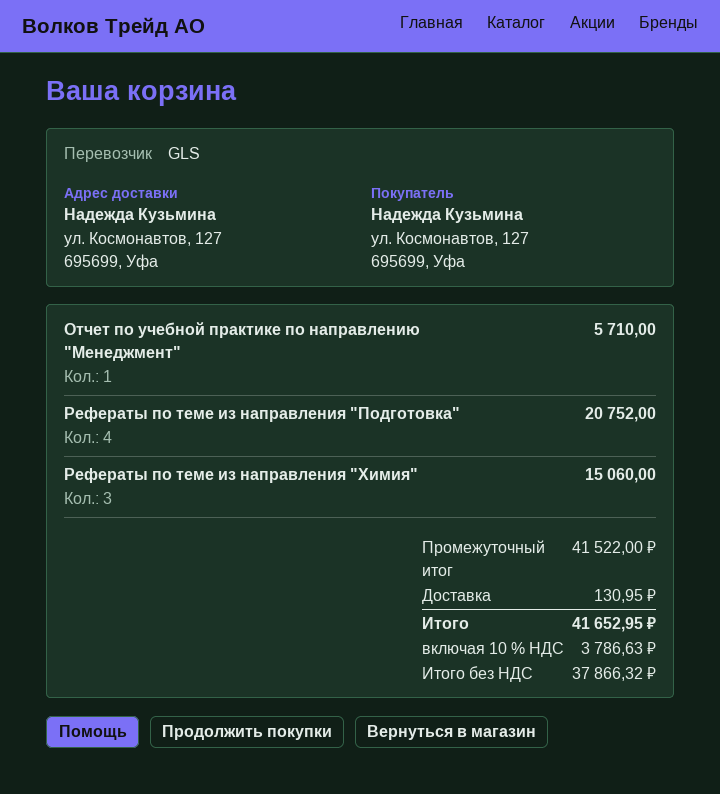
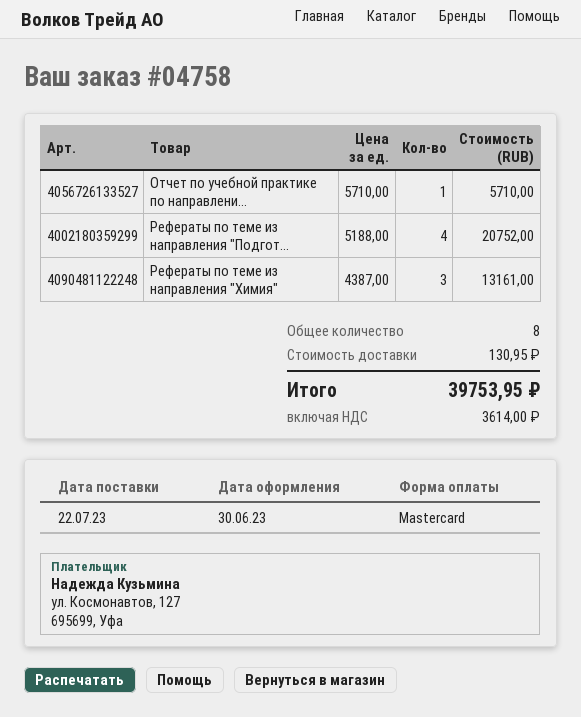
Рефераты по теме из направления "Химия": 3 for 15060.00 -> 3 for 13161.00
tax: 3786.63 -> 3614.00
total: 41652.95 -> 39753.95

